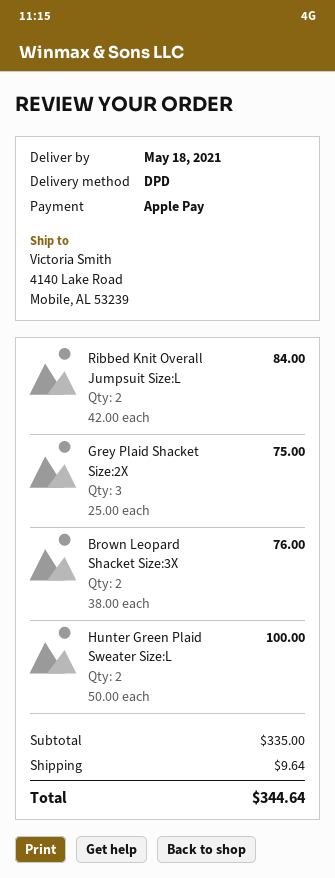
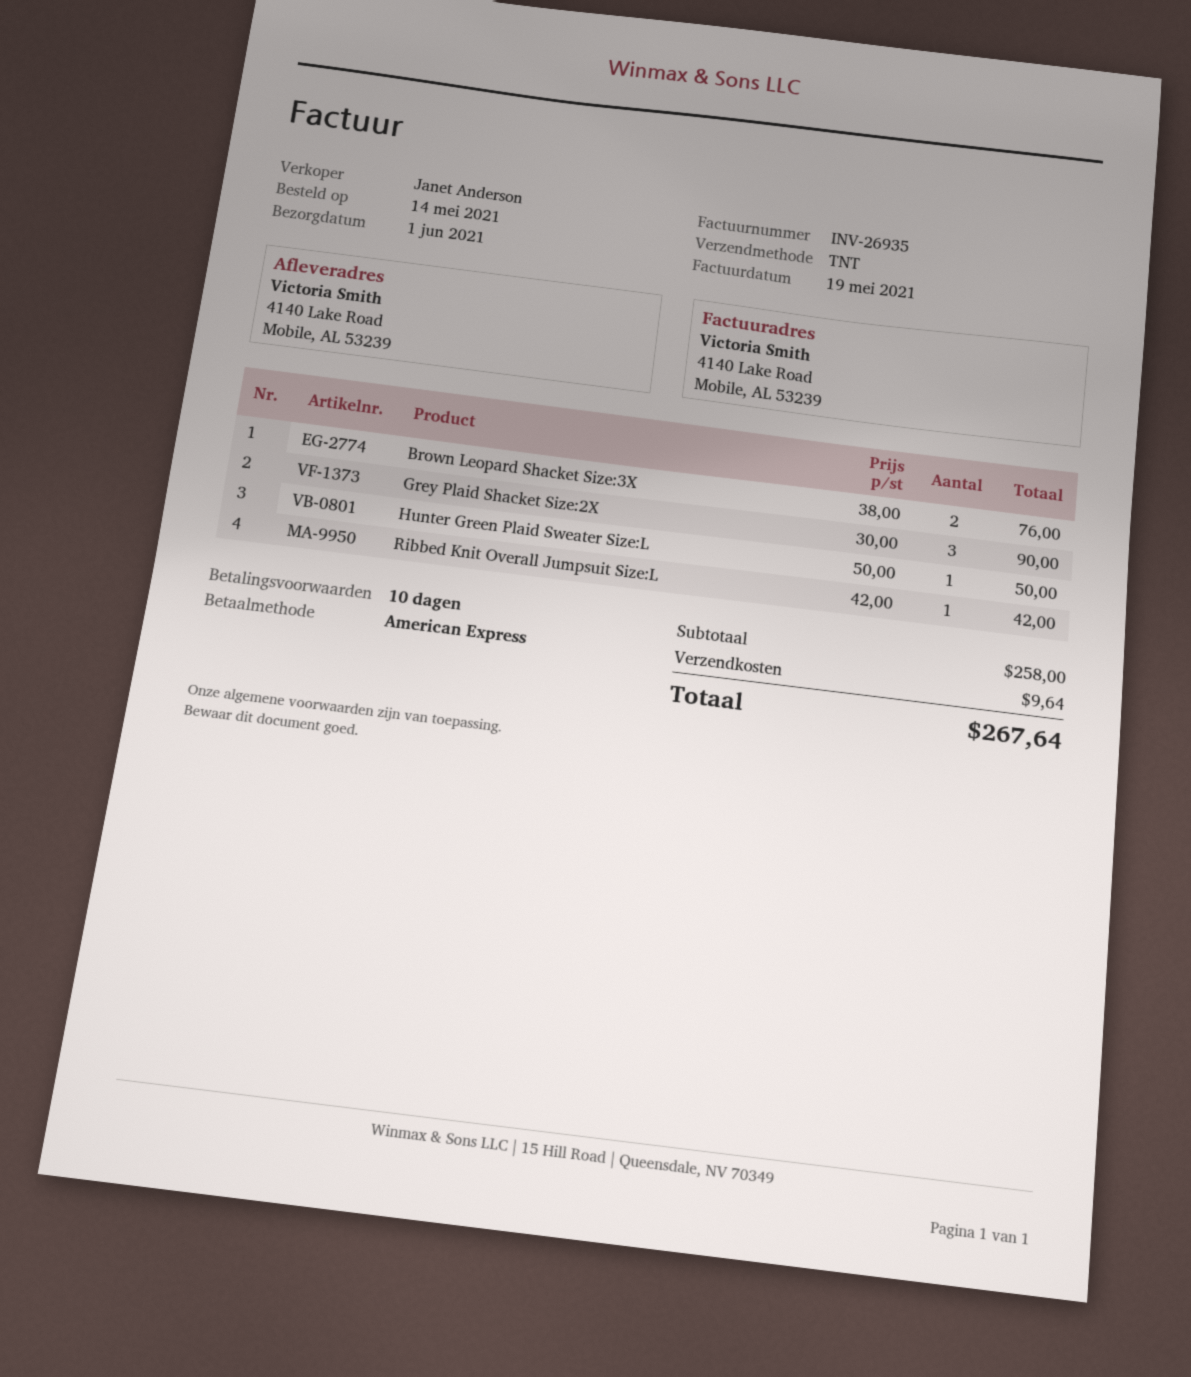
delivery date: 2021-05-18 -> 2021-06-01
payment method: Apple Pay -> American Express
shipping method: DPD -> TNT
Ribbed Knit Overall Jumpsuit Size:L: 2 x 42.00 = 84.00 -> 1 x 42.00 = 42.00
Grey Plaid Shacket Size:2X: 3 x 25.00 = 75.00 -> 3 x 30.00 = 90.00
Hunter Green Plaid Sweater Size:L: 2 x 50.00 = 100.00 -> 1 x 50.00 = 50.00
subtotal: 335.00 -> 258.00
total: 344.64 -> 267.64

